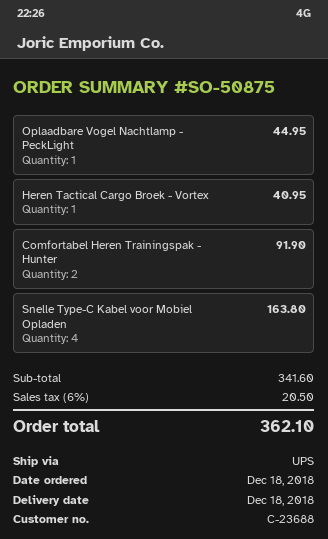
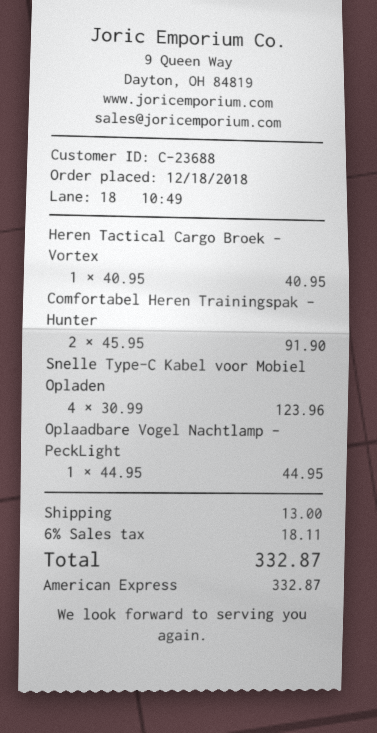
Snelle Type-C Kabel voor Mobiel Opladen: 4 for 163.80 -> 4 for 123.96
shipping: none -> 13.00
tax: 6% = 20.50 -> 6% = 18.11
total: 362.10 -> 332.87

